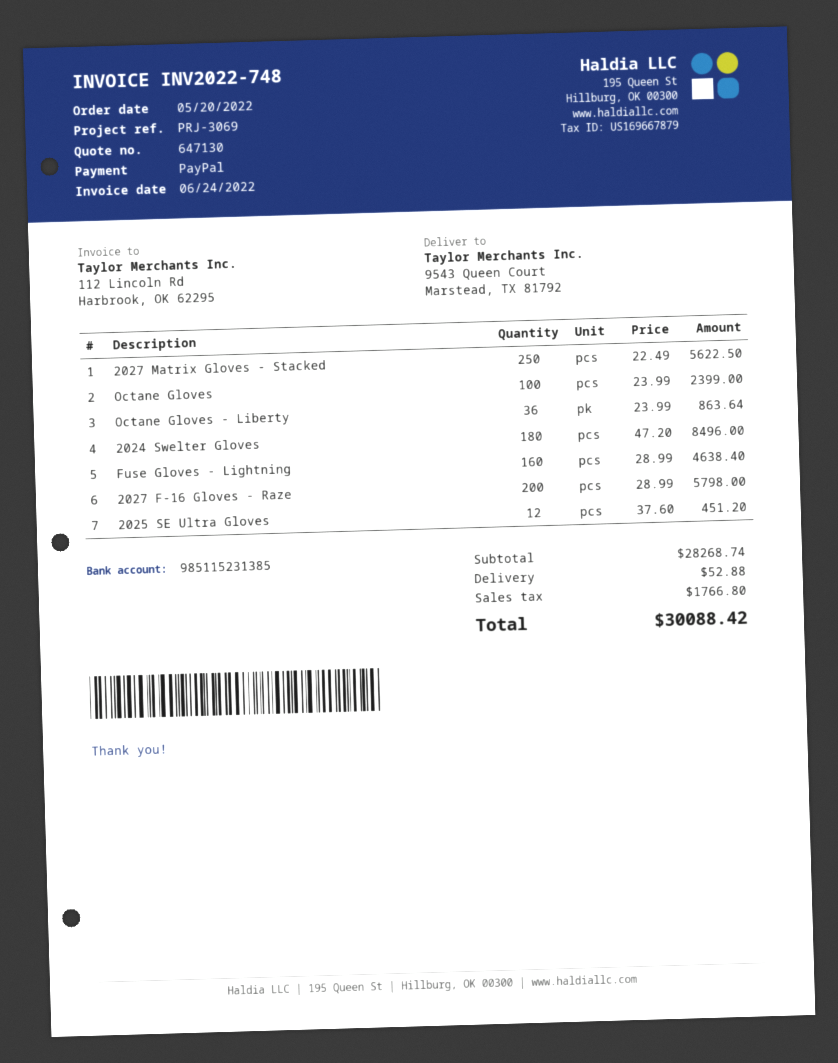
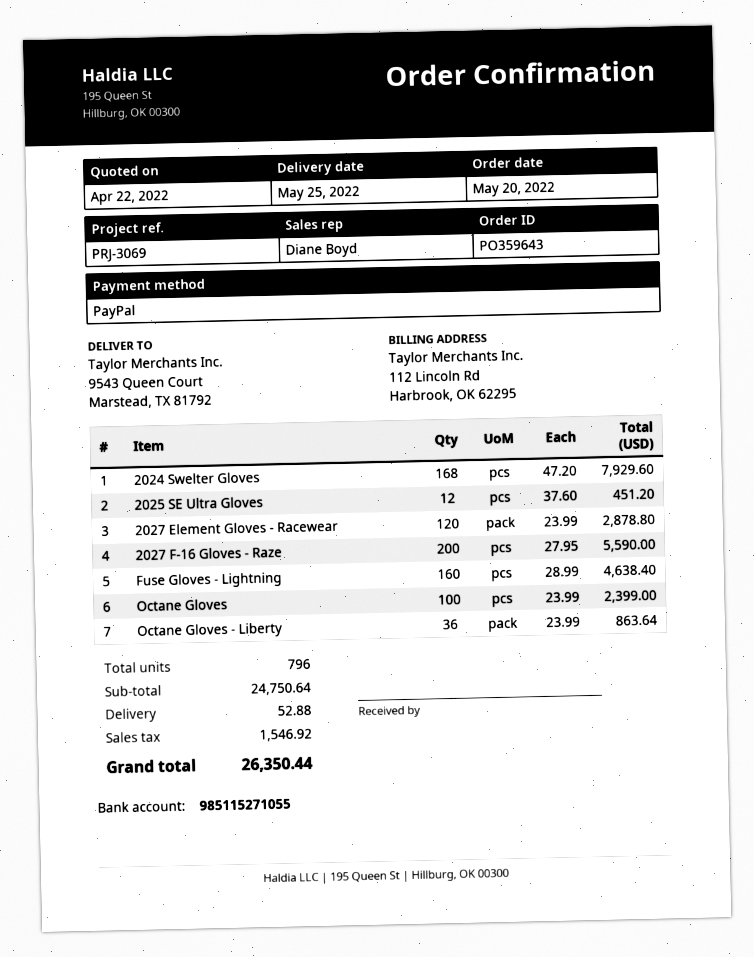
bank account: 985115231385 -> 985115271055
2027 Matrix Gloves - Stacked: 250 x 22.49 = 5622.50 -> none
2024 Swelter Gloves: 180 x 47.20 = 8496.00 -> 168 x 47.20 = 7929.60
2027 F-16 Gloves - Raze: 200 x 28.99 = 5798.00 -> 200 x 27.95 = 5590.00
2027 Element Gloves - Racewear: none -> 120 x 23.99 = 2878.80
subtotal: 28268.74 -> 24750.64
tax: 1766.80 -> 1546.92
total: 30088.42 -> 26350.44

